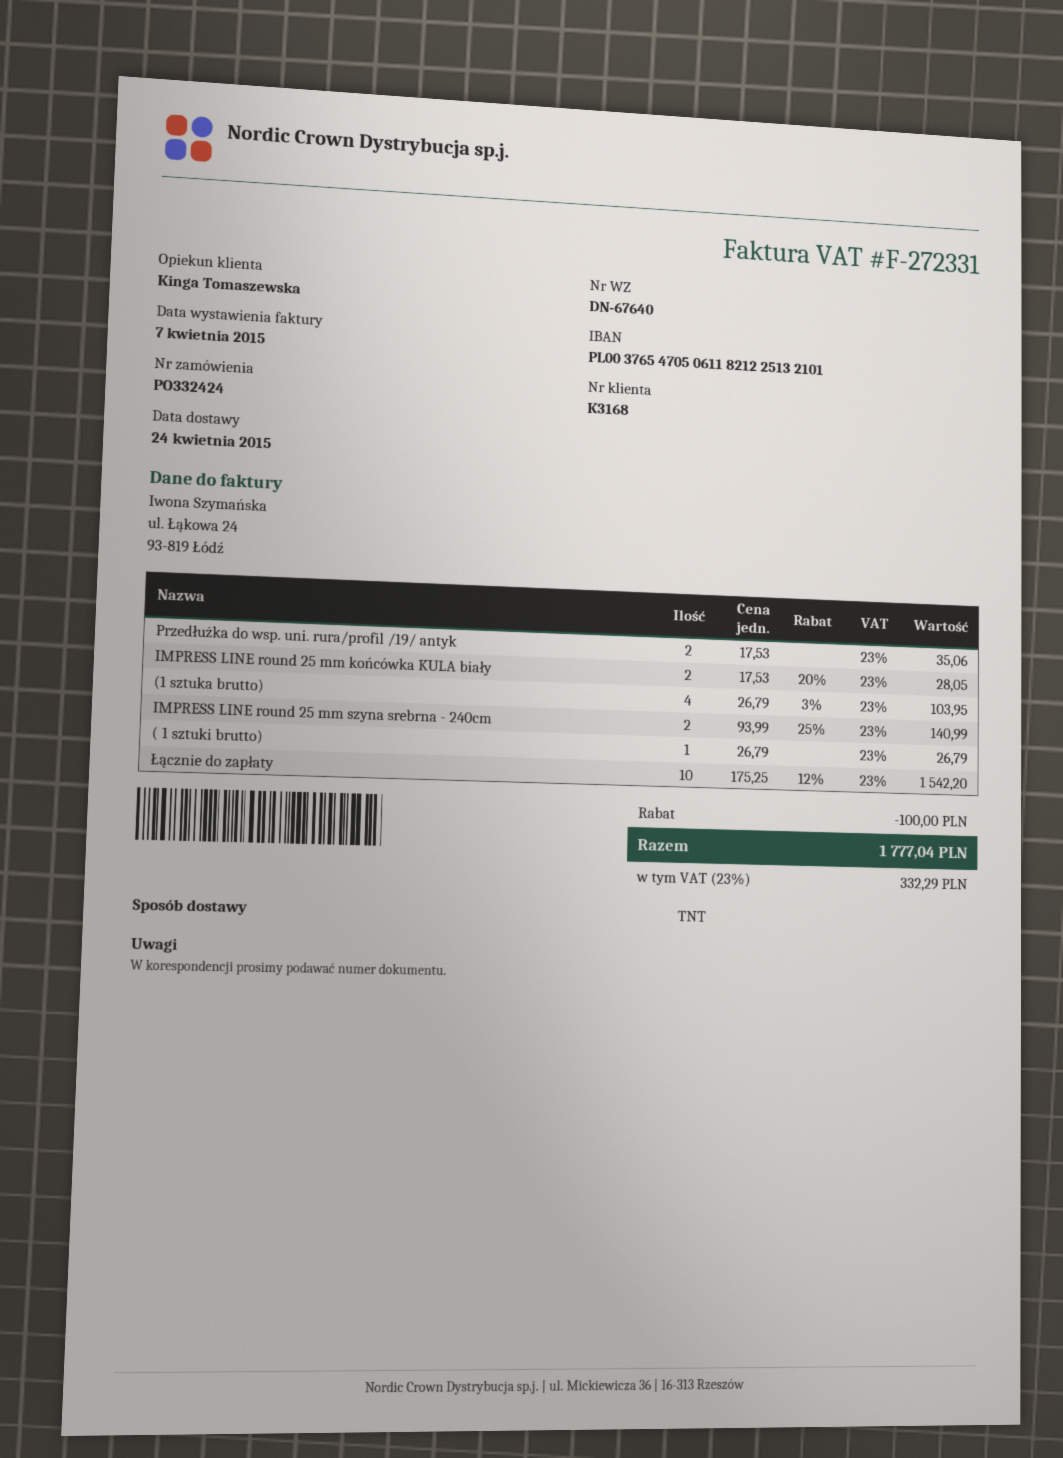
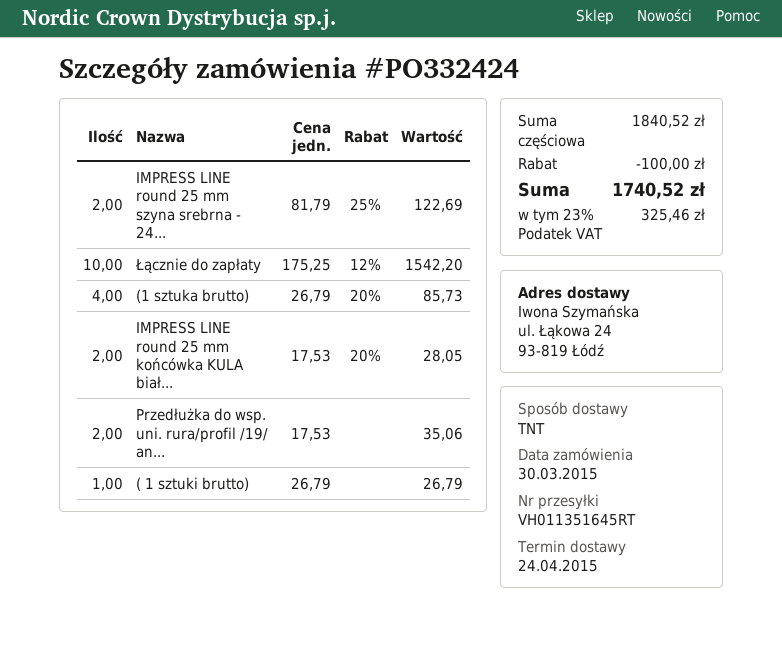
(1 sztuka brutto): 4 x 26.79 - 3% = 103.95 -> 4 x 26.79 - 20% = 85.73
IMPRESS LINE round 25 mm szyna srebrna - 240cm: 2 x 93.99 - 25% = 140.99 -> 2 x 81.79 - 25% = 122.69
tax: 23% = 332.29 -> 23% = 325.46
total: 1777.04 -> 1740.52

